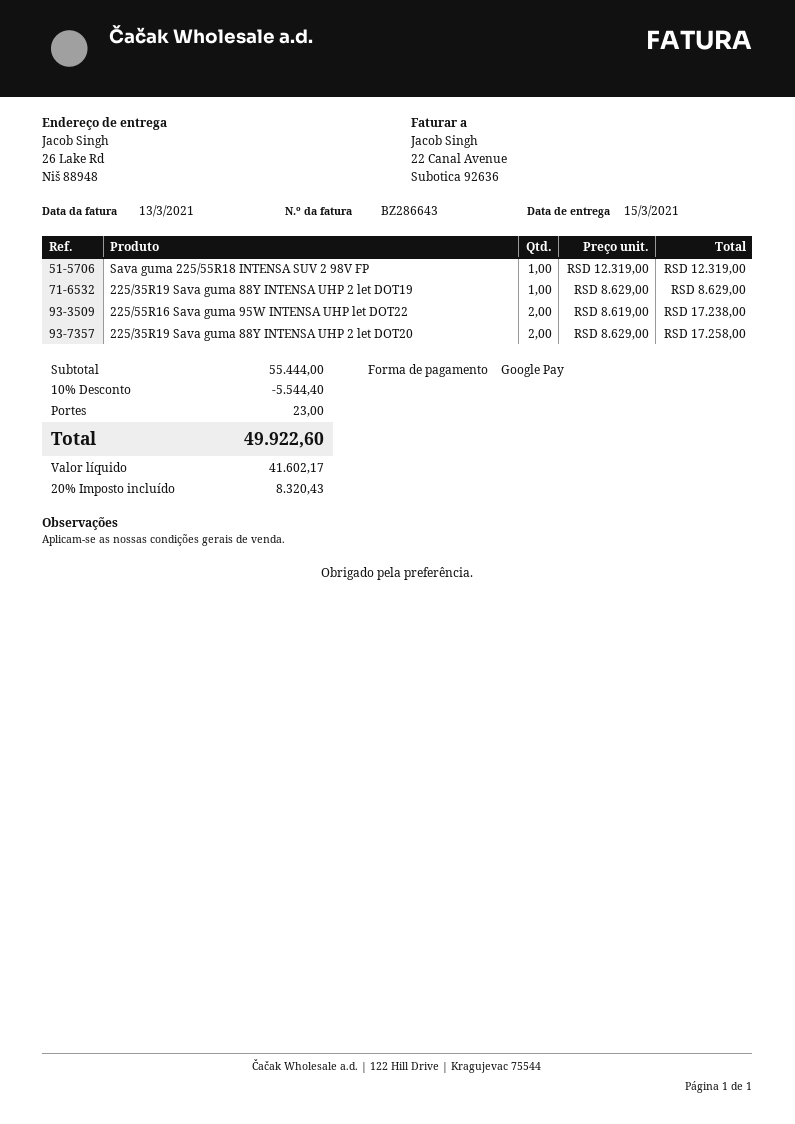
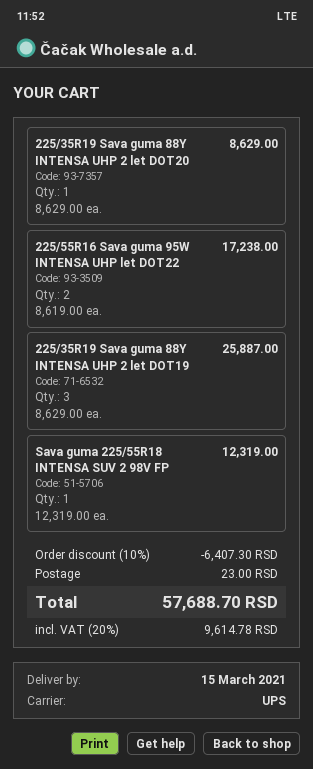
225/35R19 Sava guma 88Y INTENSA UHP 2 let DOT19: 1 x 8629.00 = 8629.00 -> 3 x 8629.00 = 25887.00
225/35R19 Sava guma 88Y INTENSA UHP 2 let DOT20: 2 x 8629.00 = 17258.00 -> 1 x 8629.00 = 8629.00
discount: 10% = 5544.40 -> 10% = 6407.30
tax: 20% = 8320.43 -> 20% = 9614.78
total: 49922.60 -> 57688.70

